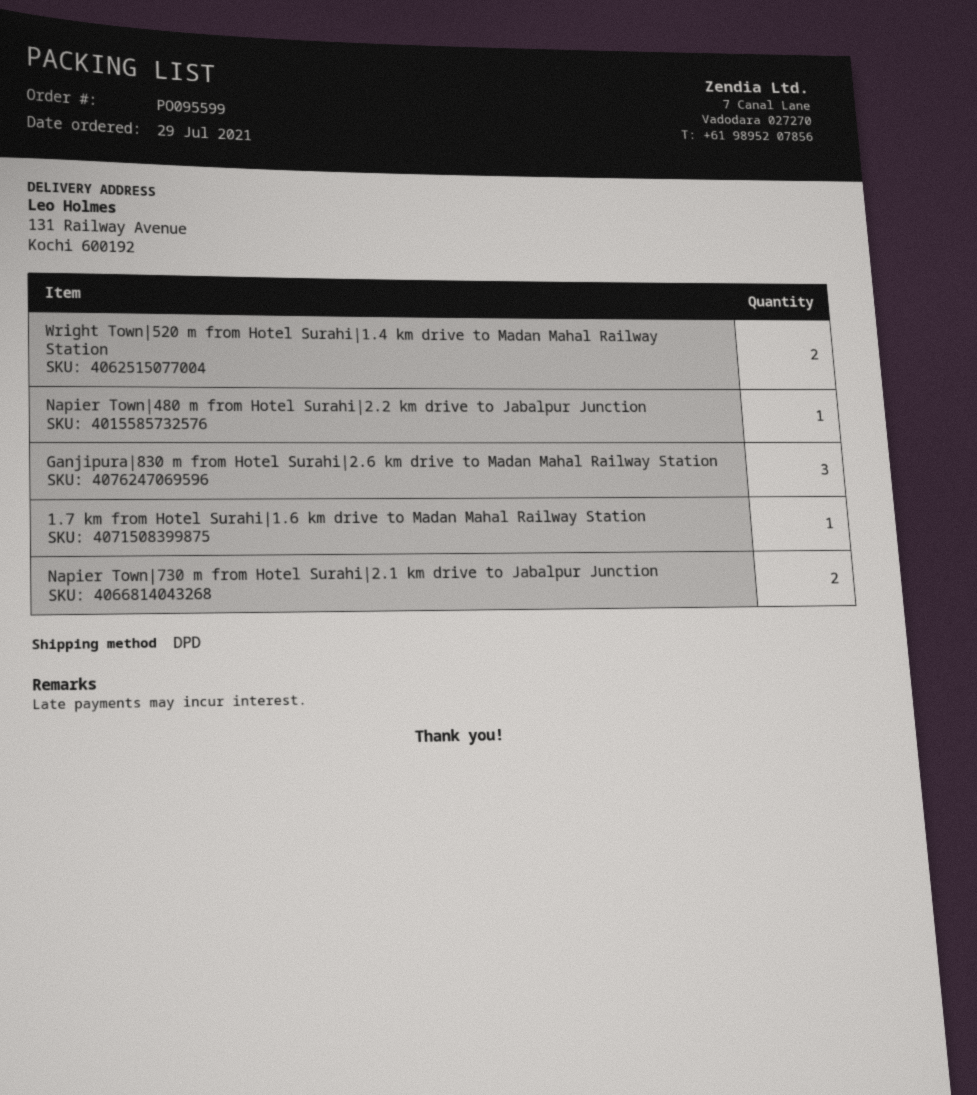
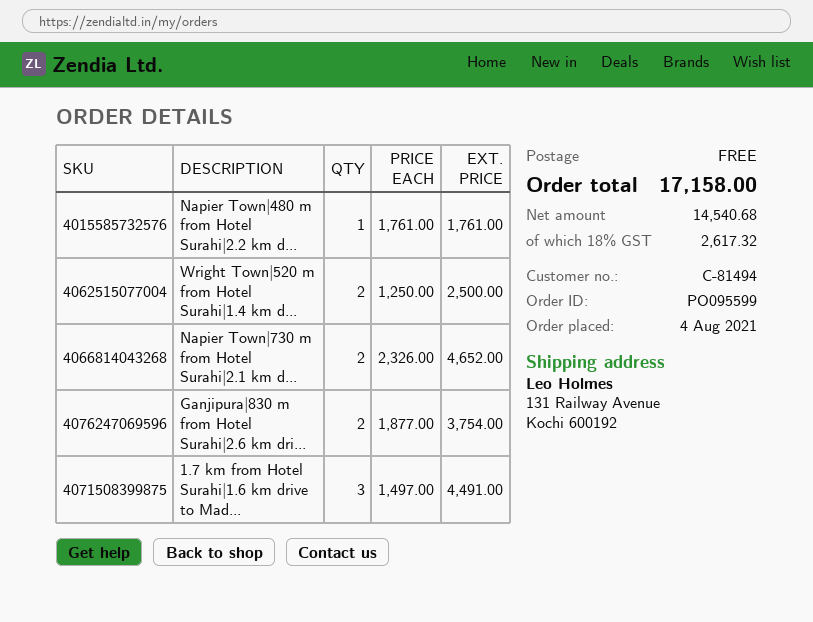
order date: 2021-07-29 -> 2021-08-04
Ganjipura|830 m from Hotel Surahi|2.6 km drive to Madan Mahal Railway Station: 3 -> 2
1.7 km from Hotel Surahi|1.6 km drive to Madan Mahal Railway Station: 1 -> 3

